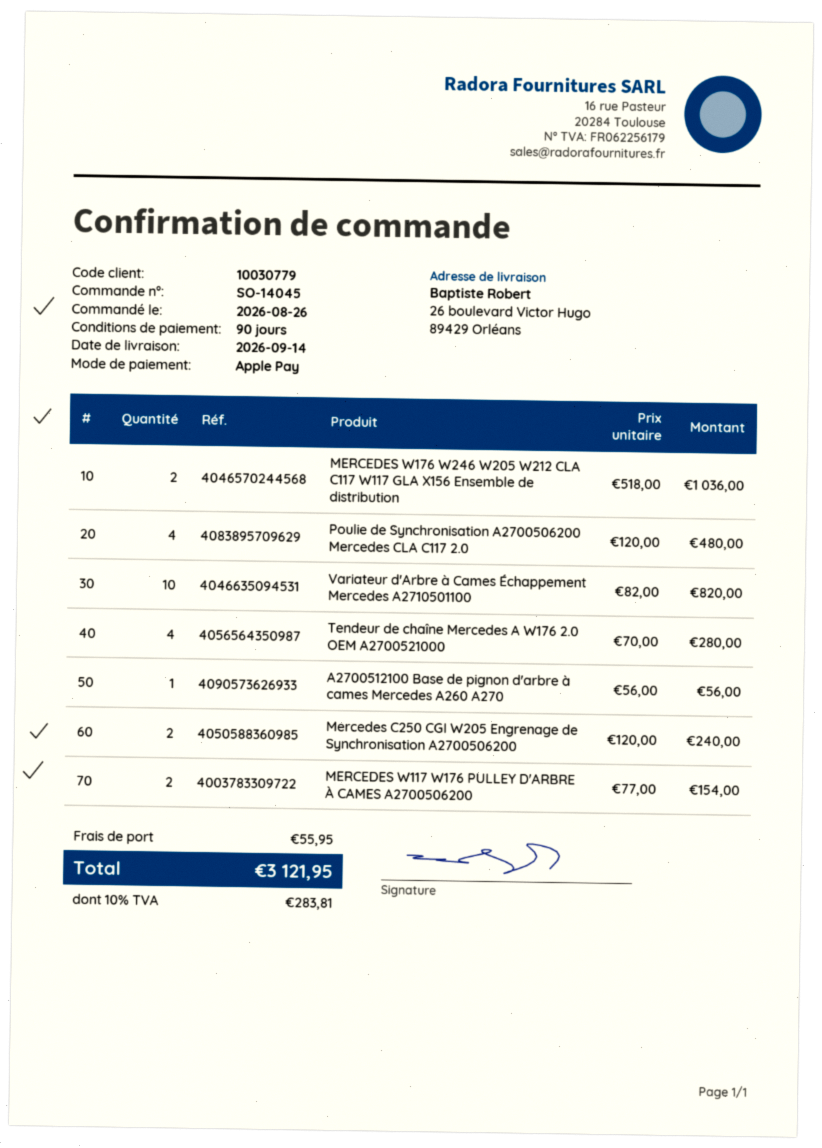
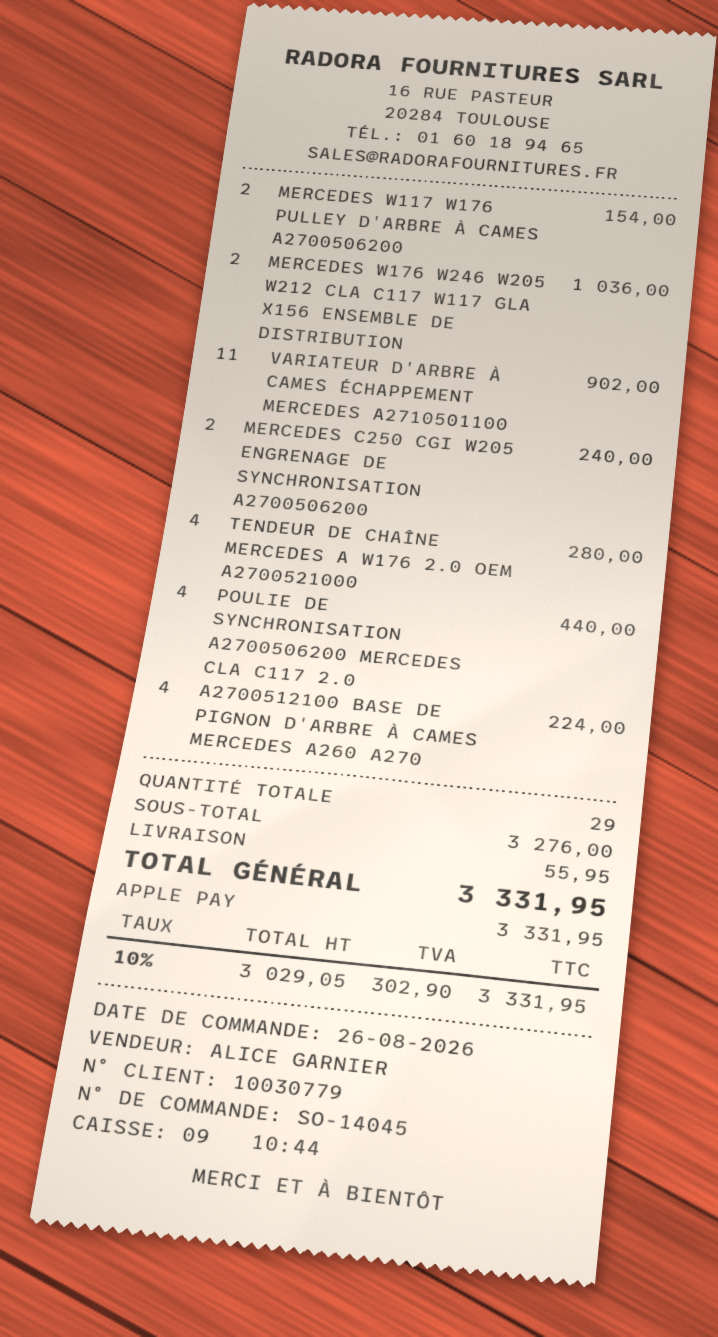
Poulie de Synchronisation A2700506200 Mercedes CLA C117 2.0: 4 for 480.00 -> 4 for 440.00
Variateur d'Arbre à Cames Échappement Mercedes A2710501100: 10 for 820.00 -> 11 for 902.00
A2700512100 Base de pignon d'arbre à cames Mercedes A260 A270: 1 for 56.00 -> 4 for 224.00
tax: 10% = 283.81 -> 10% = 302.90
total: 3121.95 -> 3331.95

